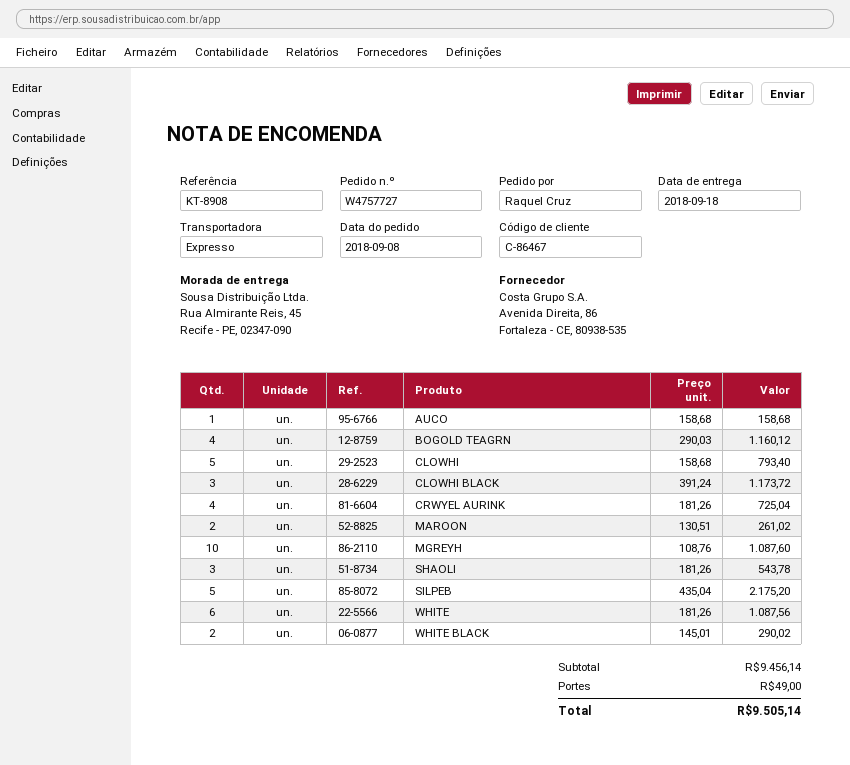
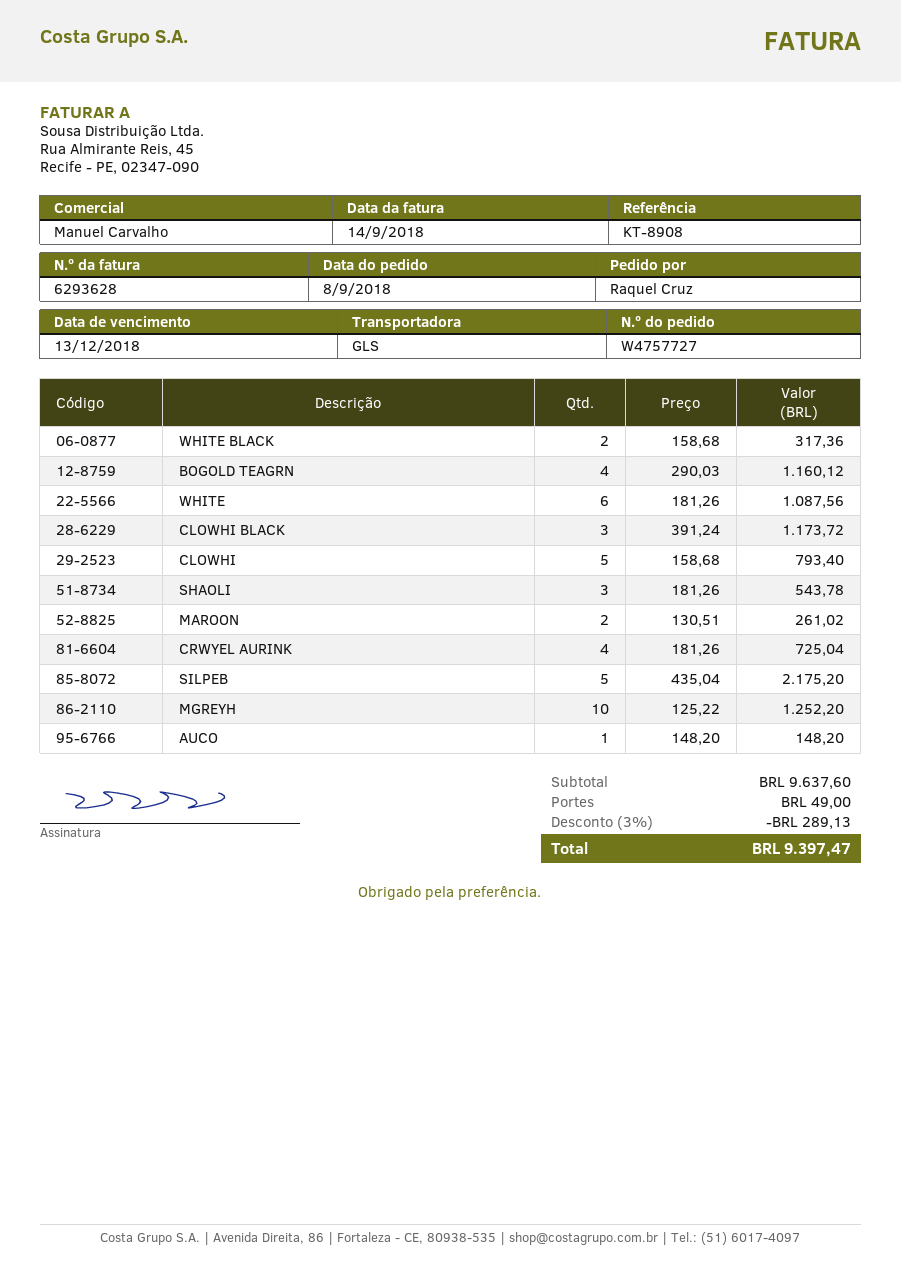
shipping method: express -> GLS
AUCO: 1 x 158.68 = 158.68 -> 1 x 148.20 = 148.20
MGREYH: 10 x 108.76 = 1087.60 -> 10 x 125.22 = 1252.20
WHITE BLACK: 2 x 145.01 = 290.02 -> 2 x 158.68 = 317.36
subtotal: 9456.14 -> 9637.60
discount: none -> 3% = 289.13
total: 9505.14 -> 9397.47

